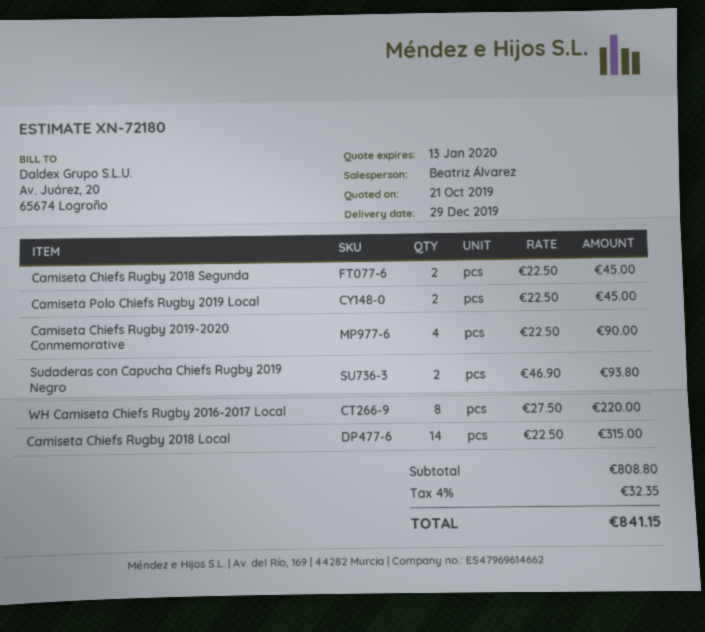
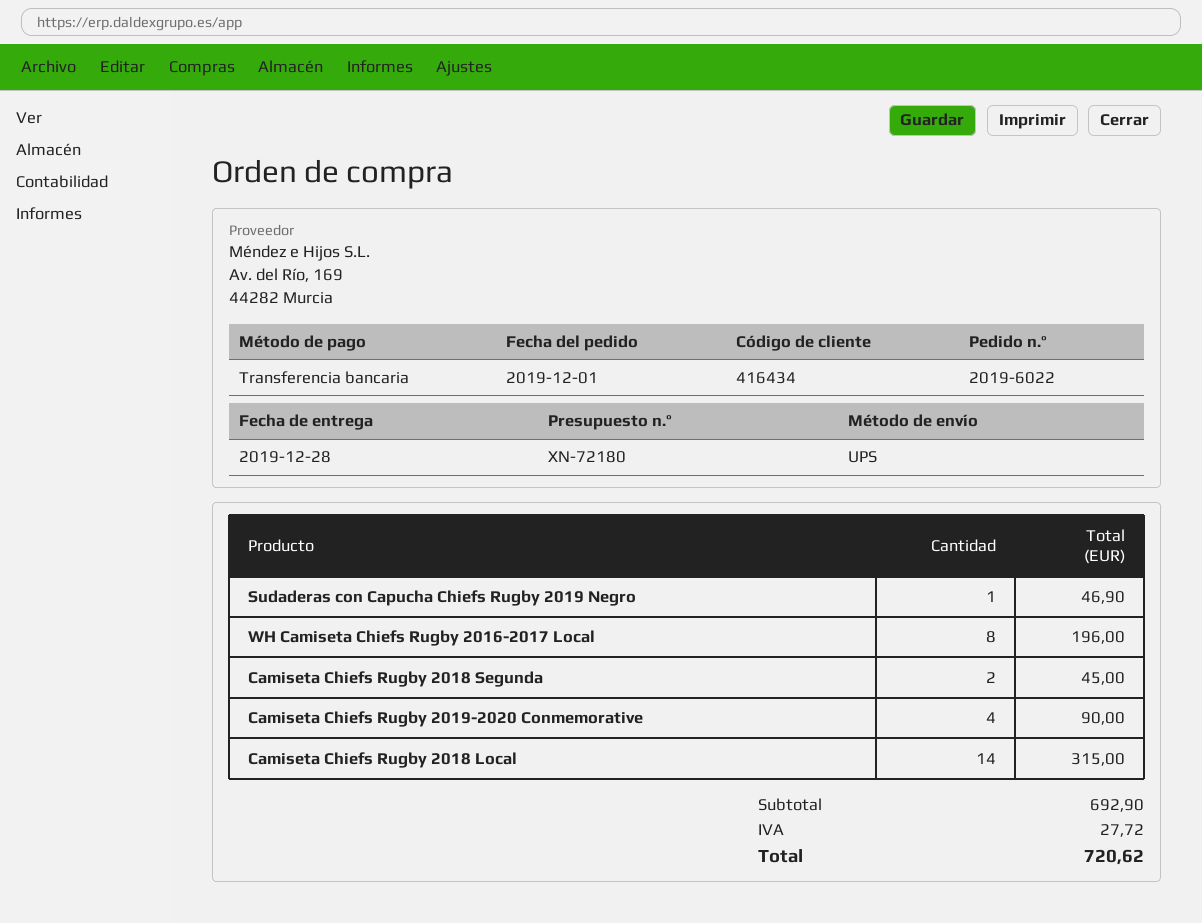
delivery date: 2019-12-29 -> 2019-12-28
Camiseta Polo Chiefs Rugby 2019 Local: 2 for 45.00 -> none
Sudaderas con Capucha Chiefs Rugby 2019 Negro: 2 for 93.80 -> 1 for 46.90
WH Camiseta Chiefs Rugby 2016-2017 Local: 8 for 220.00 -> 8 for 196.00
subtotal: 808.80 -> 692.90
tax: 32.35 -> 27.72
total: 841.15 -> 720.62

